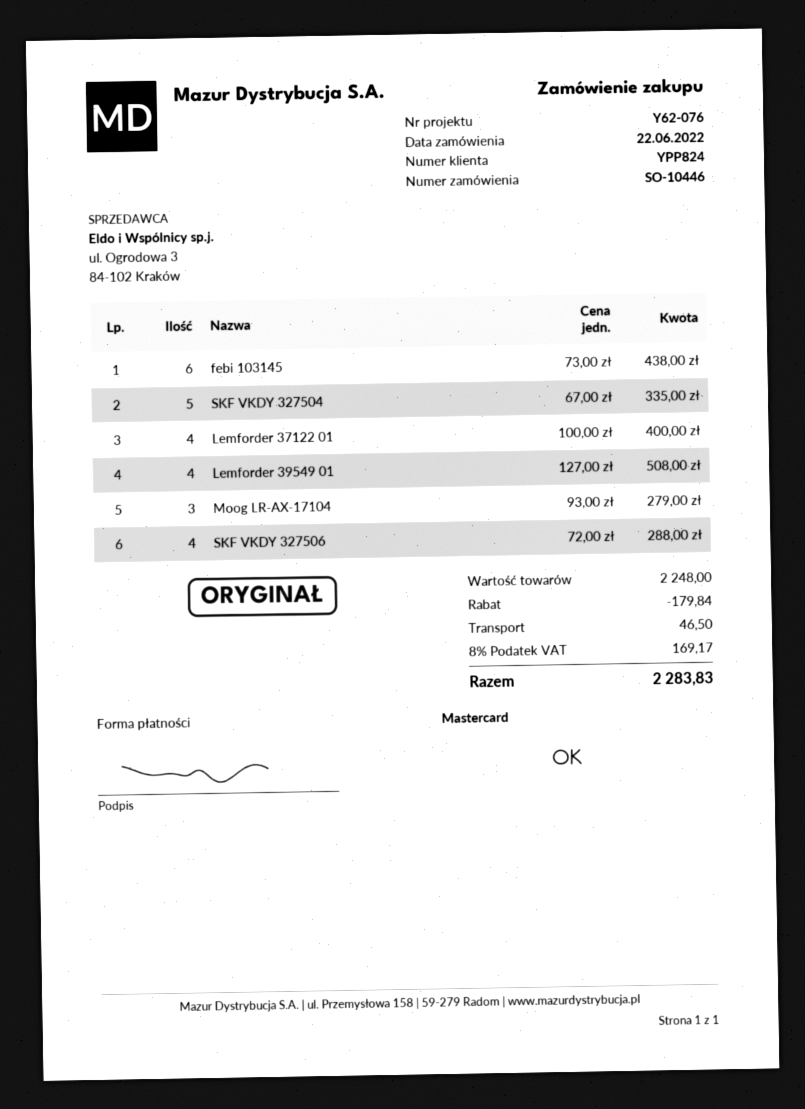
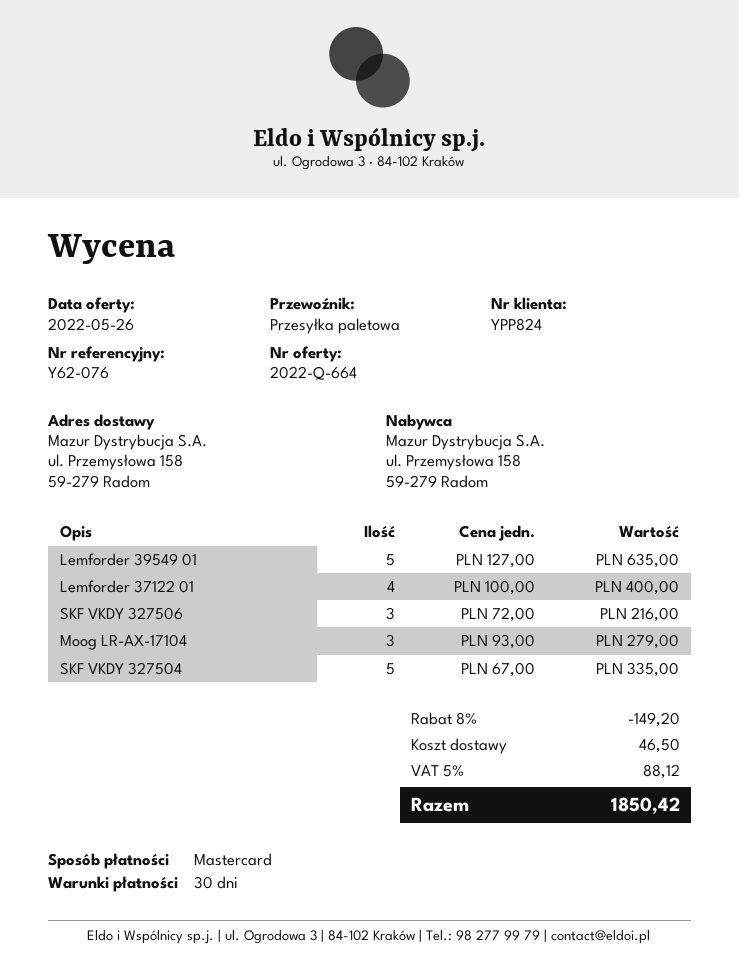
febi 103145: 6 x 73.00 = 438.00 -> none
Lemforder 39549 01: 4 x 127.00 = 508.00 -> 5 x 127.00 = 635.00
SKF VKDY 327506: 4 x 72.00 = 288.00 -> 3 x 72.00 = 216.00
discount: 179.84 -> 149.20
tax: 8% = 169.17 -> 5% = 88.12
total: 2283.83 -> 1850.42

